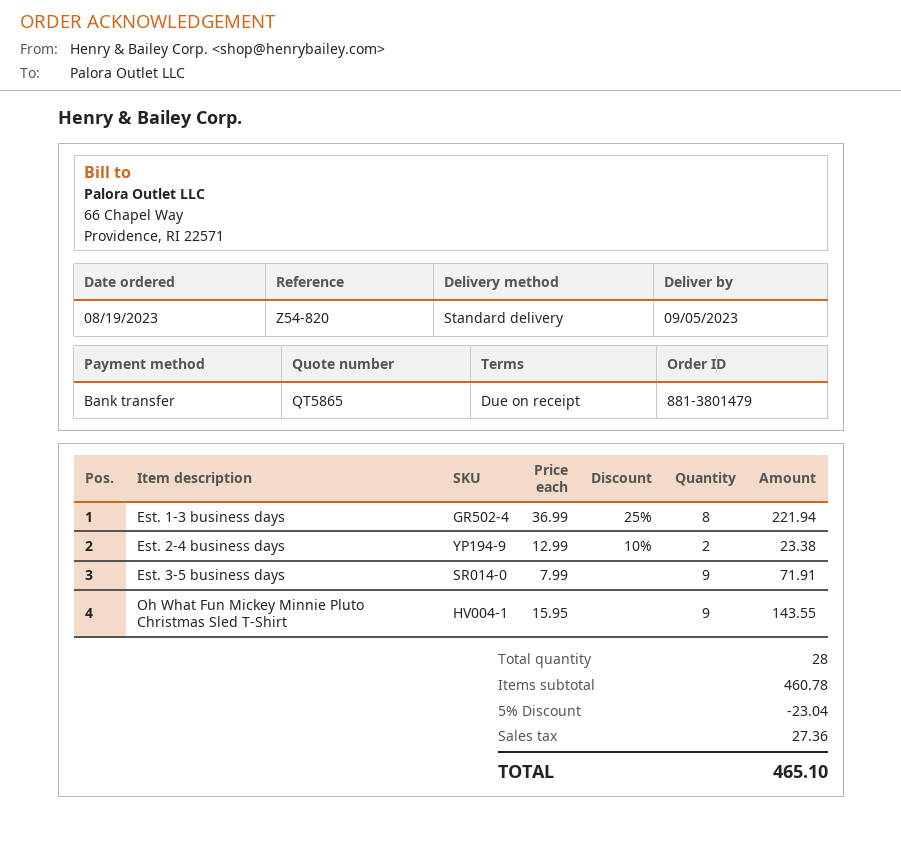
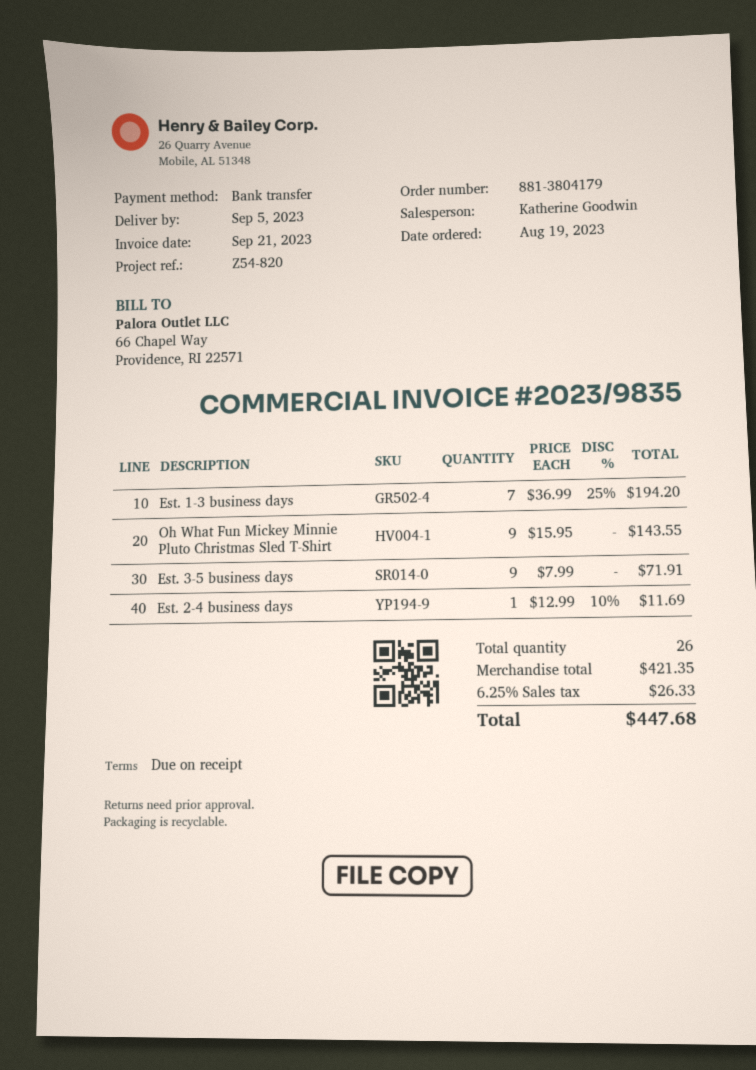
order number: 881-3801479 -> 881-3804179
Est. 1-3 business days: 8 x 36.99 - 25% = 221.94 -> 7 x 36.99 - 25% = 194.20
Est. 2-4 business days: 2 x 12.99 - 10% = 23.38 -> 1 x 12.99 - 10% = 11.69
total quantity: 28 -> 26
subtotal: 460.78 -> 421.35
discount: 5% = 23.04 -> none
tax: 27.36 -> 26.33
total: 465.10 -> 447.68

